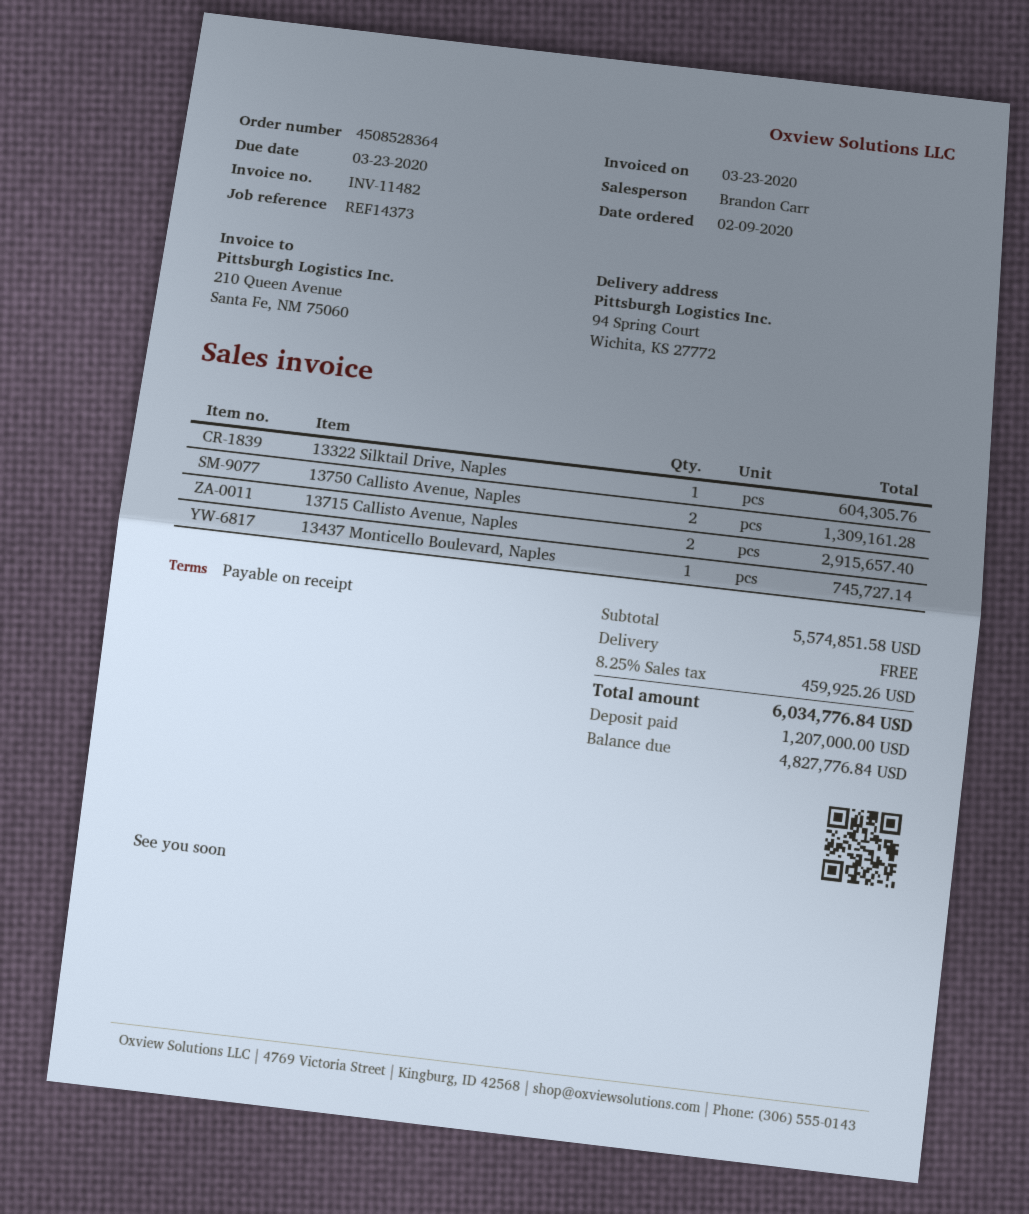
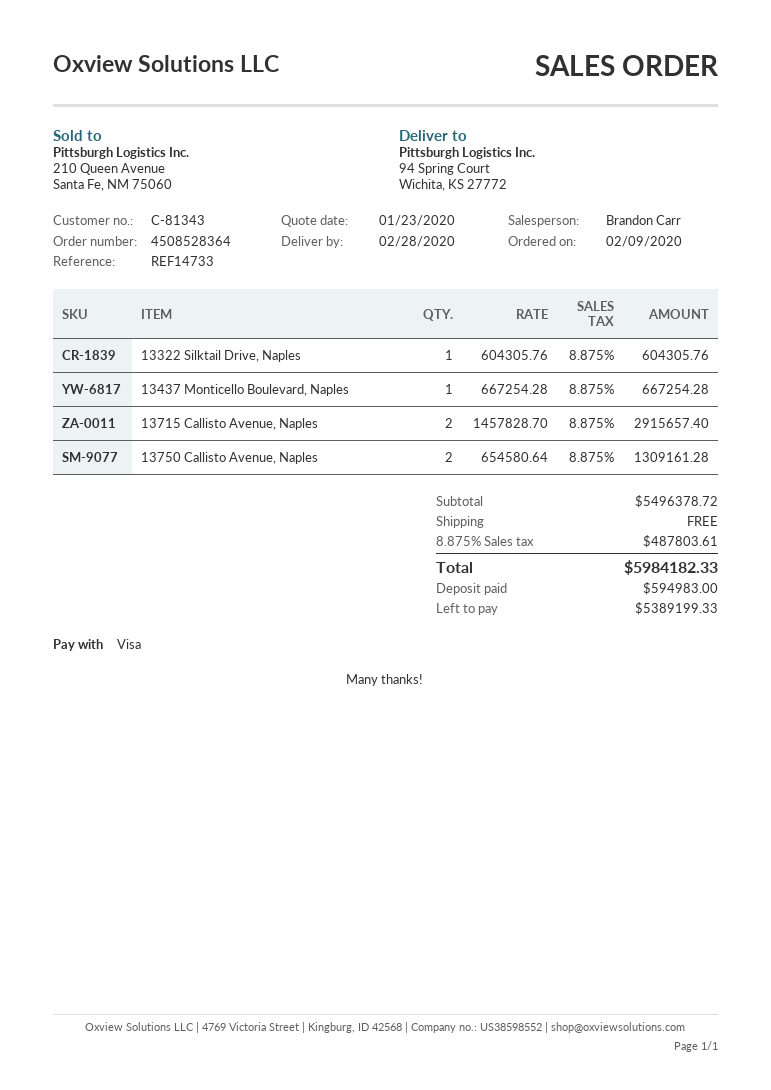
reference: REF14373 -> REF14733
13437 Monticello Boulevard, Naples: 1 for 745727.14 -> 1 for 667254.28
subtotal: 5574851.58 -> 5496378.72
tax: 8.25% = 459925.26 -> 8.875% = 487803.61
total: 6034776.84 -> 5984182.33
deposit: 1207000.00 -> 594983.00
balance: 4827776.84 -> 5389199.33

